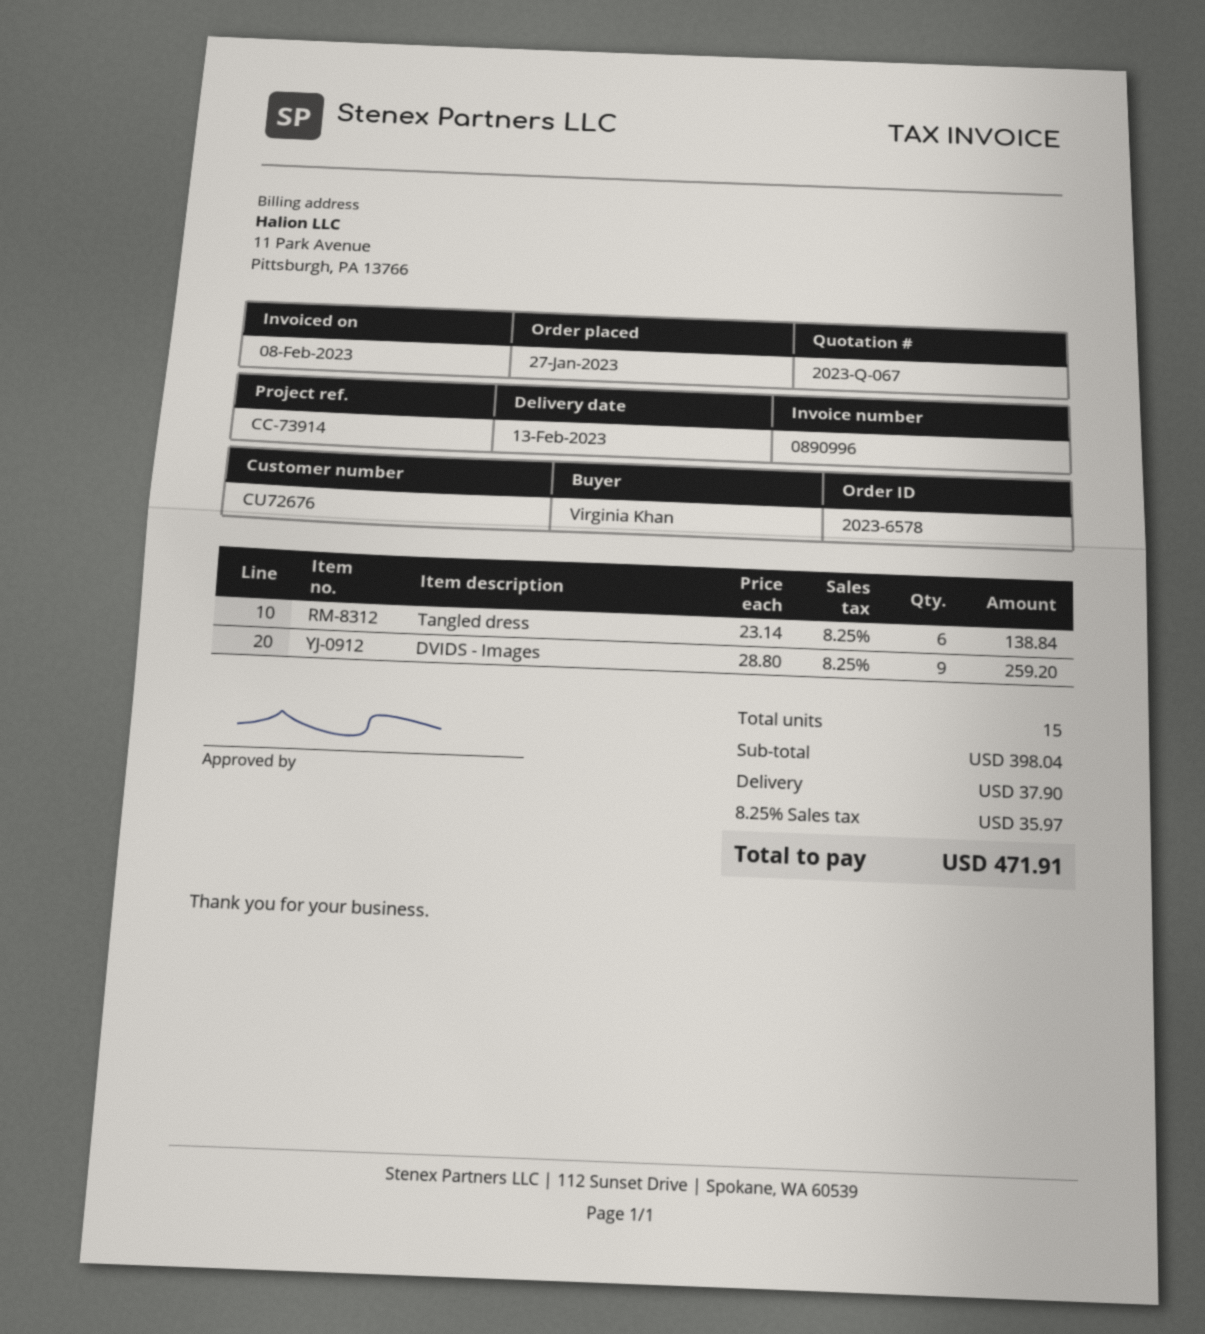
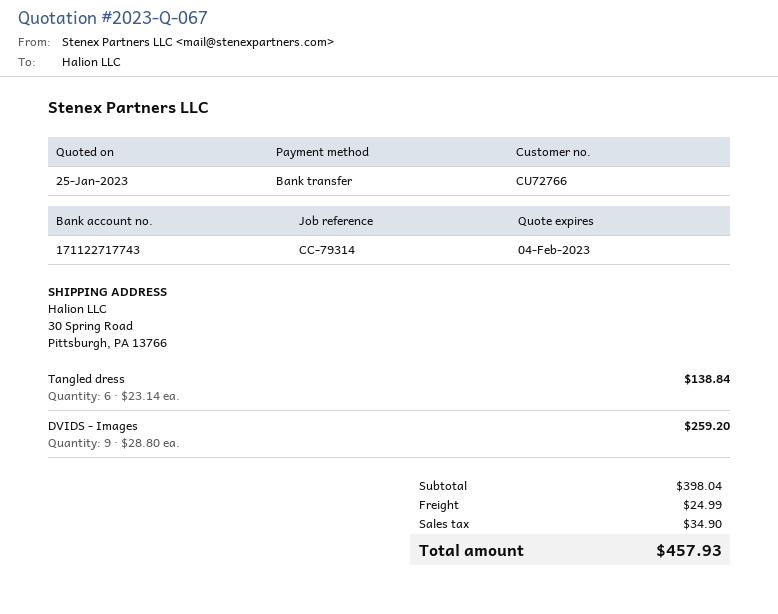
customer number: CU72676 -> CU72766
reference: CC-73914 -> CC-79314
shipping: 37.90 -> 24.99
tax: 35.97 -> 34.90
total: 471.91 -> 457.93

